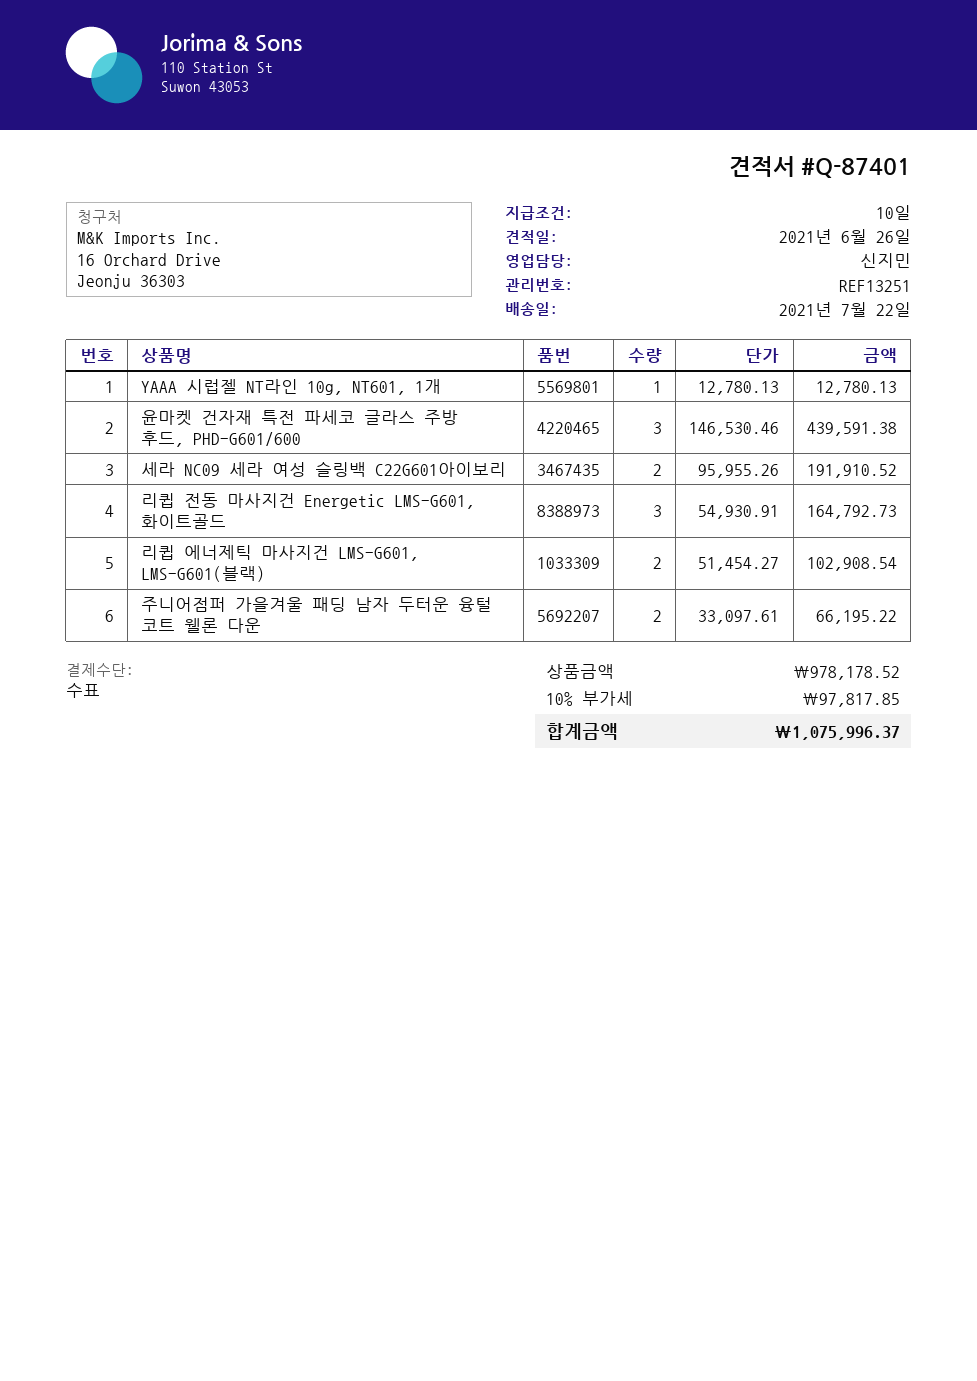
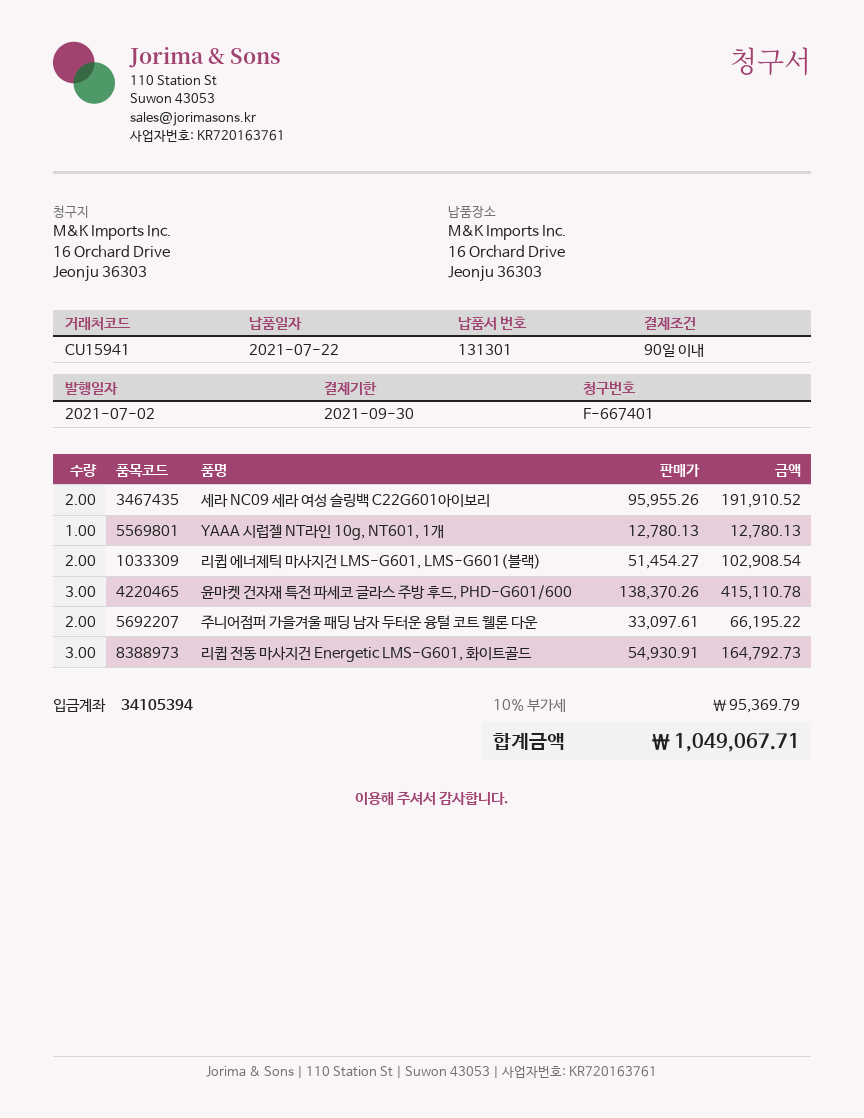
payment terms: 10 days -> 90 days
윤마켓 건자재 특전 파세코 글라스 주방 후드, PHD-G601/600: 3 x 146530.46 = 439591.38 -> 3 x 138370.26 = 415110.78
tax: 10% = 97817.85 -> 10% = 95369.79
total: 1075996.37 -> 1049067.71

